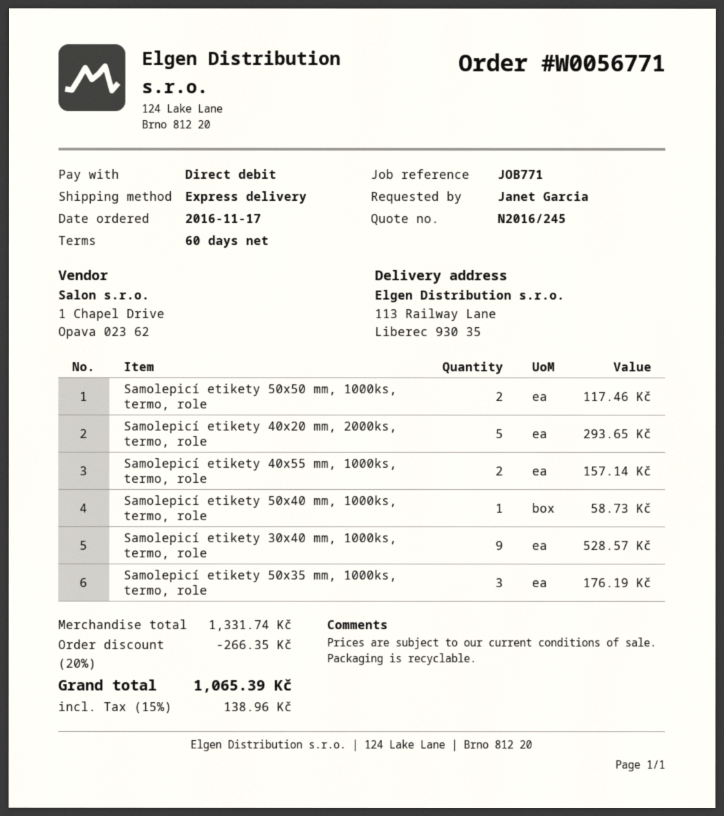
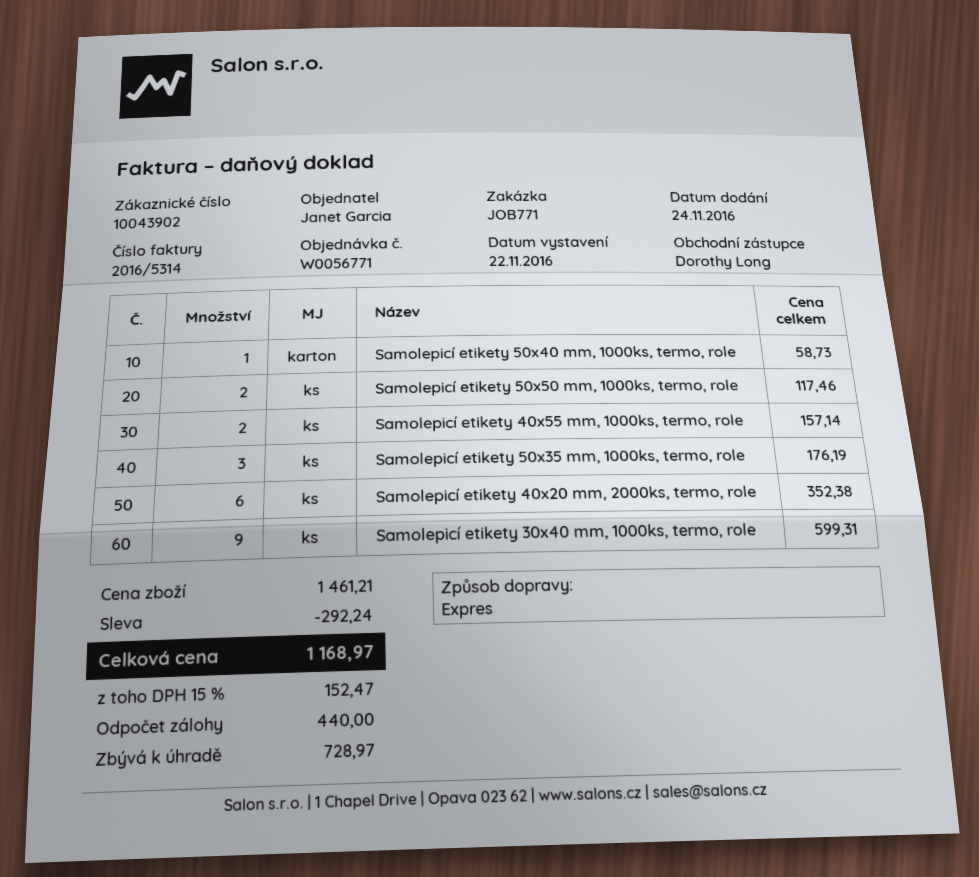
Samolepicí etikety 40x20 mm, 2000ks, termo, role: 5 for 293.65 -> 6 for 352.38
Samolepicí etikety 30x40 mm, 1000ks, termo, role: 9 for 528.57 -> 9 for 599.31
subtotal: 1331.74 -> 1461.21
discount: 266.35 -> 292.24
tax: 15% = 138.96 -> 15% = 152.47
total: 1065.39 -> 1168.97

